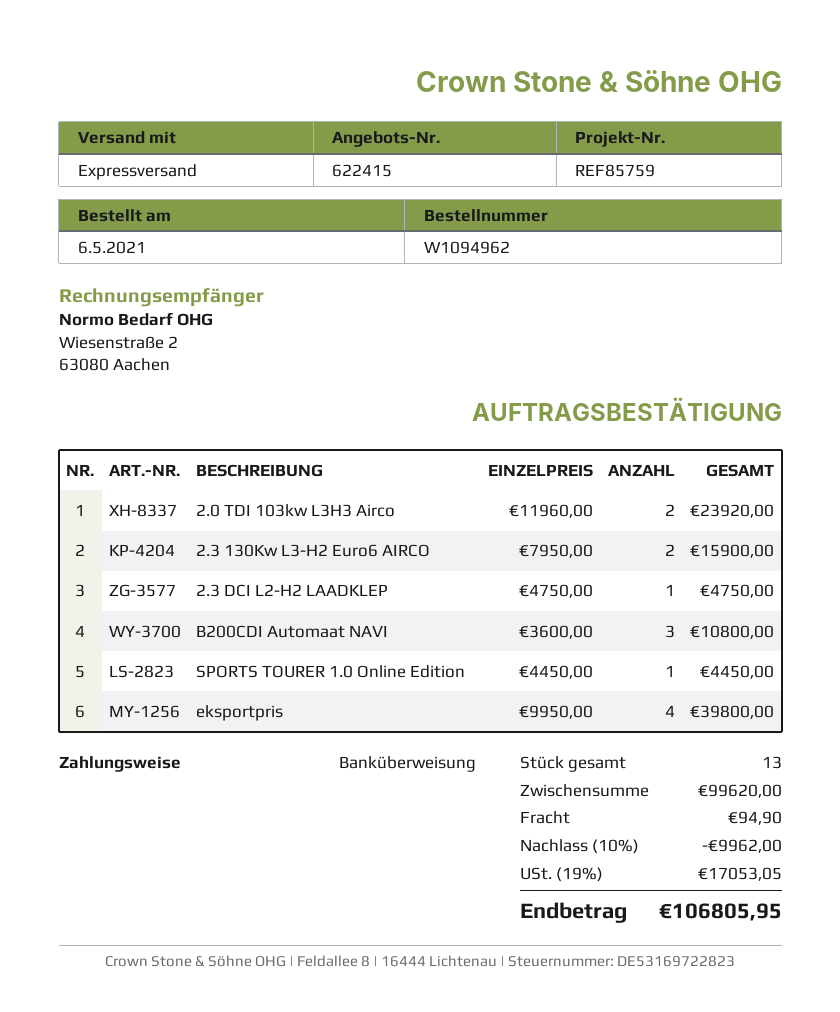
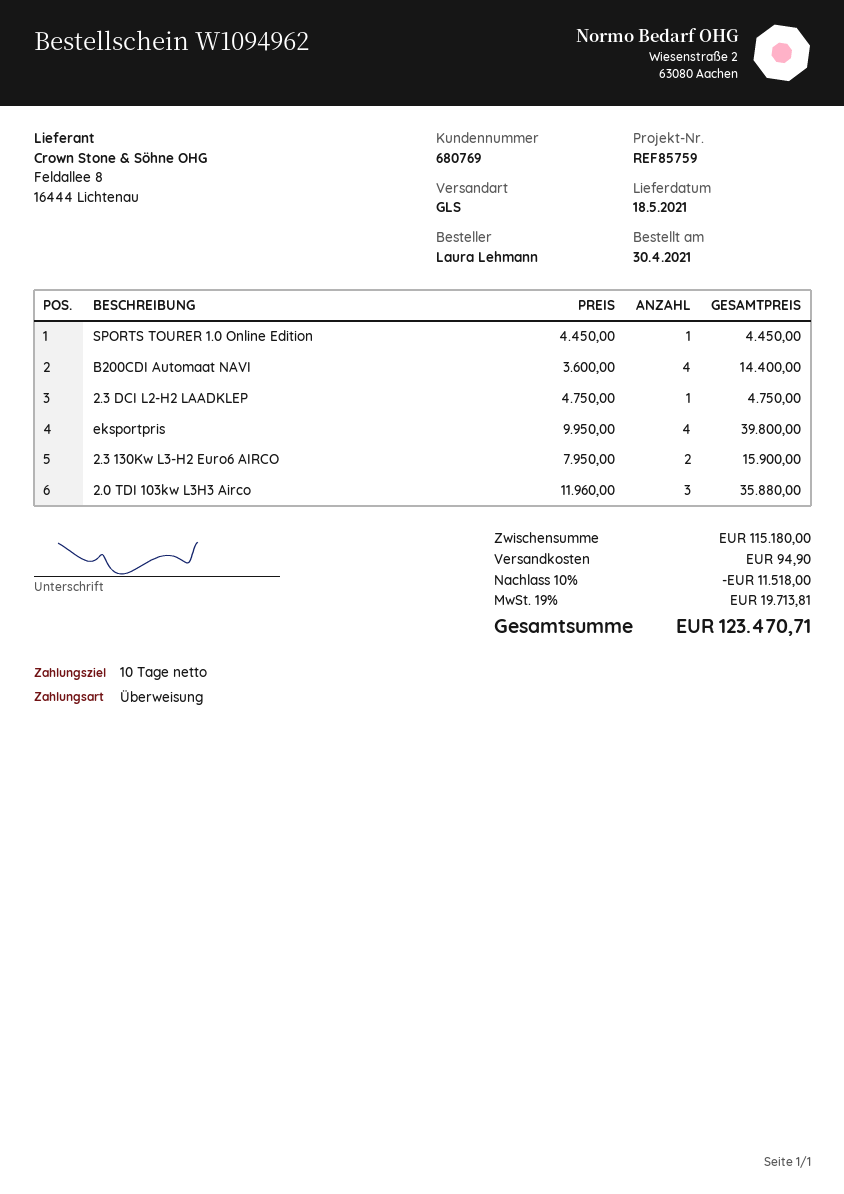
order date: 2021-05-06 -> 2021-04-30
shipping method: express -> GLS
2.0 TDI 103kw L3H3 Airco: 2 x 11960.00 = 23920.00 -> 3 x 11960.00 = 35880.00
B200CDI Automaat NAVI: 3 x 3600.00 = 10800.00 -> 4 x 3600.00 = 14400.00
subtotal: 99620.00 -> 115180.00
discount: 10% = 9962.00 -> 10% = 11518.00
tax: 19% = 17053.05 -> 19% = 19713.81
total: 106805.95 -> 123470.71

